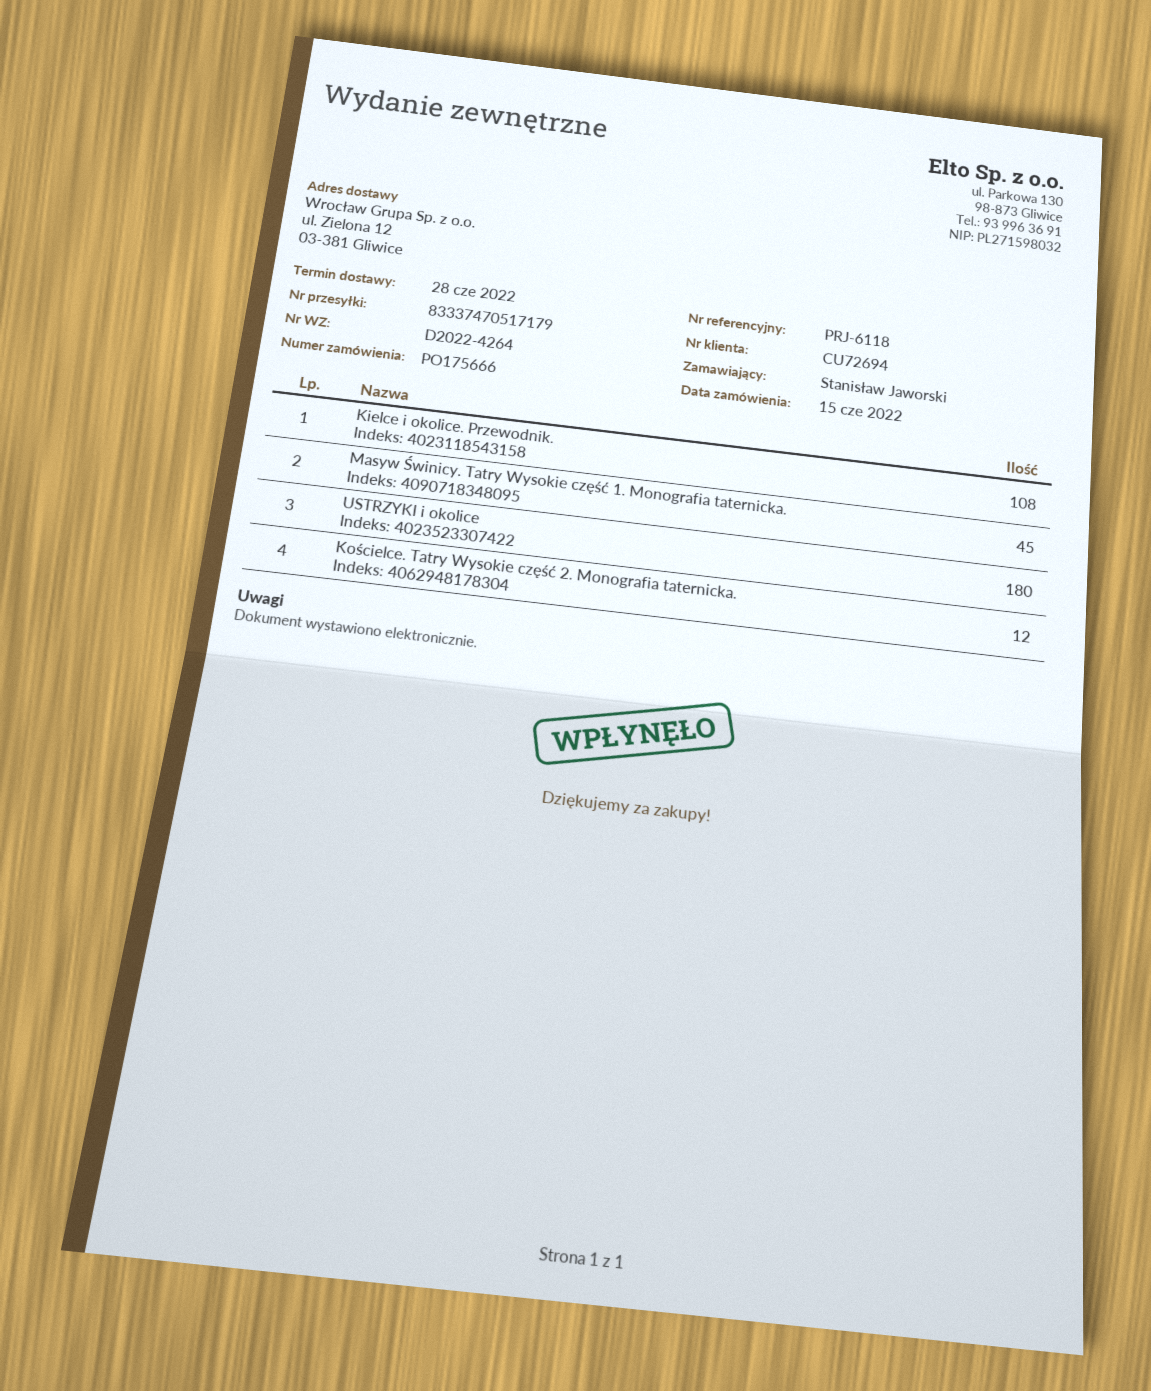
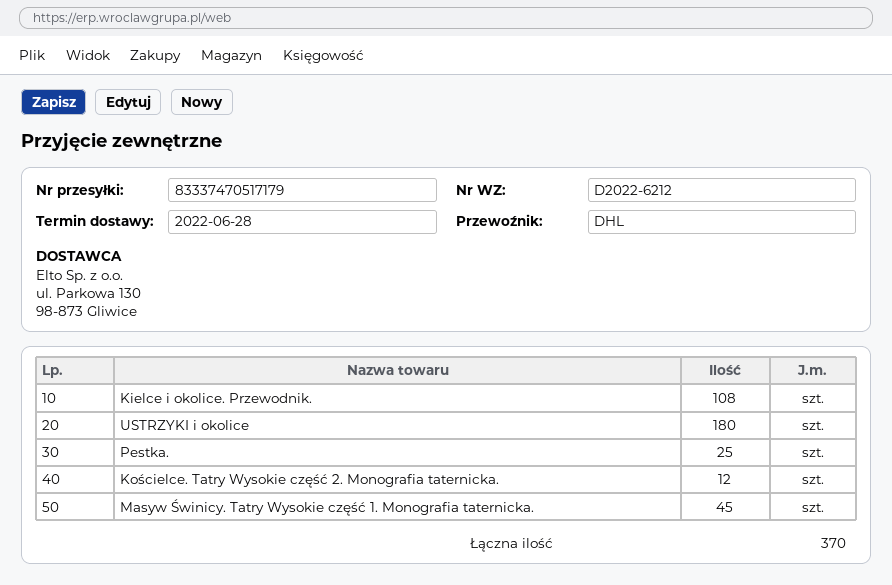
delivery note number: D2022-4264 -> D2022-6212
Pestka.: none -> 25

